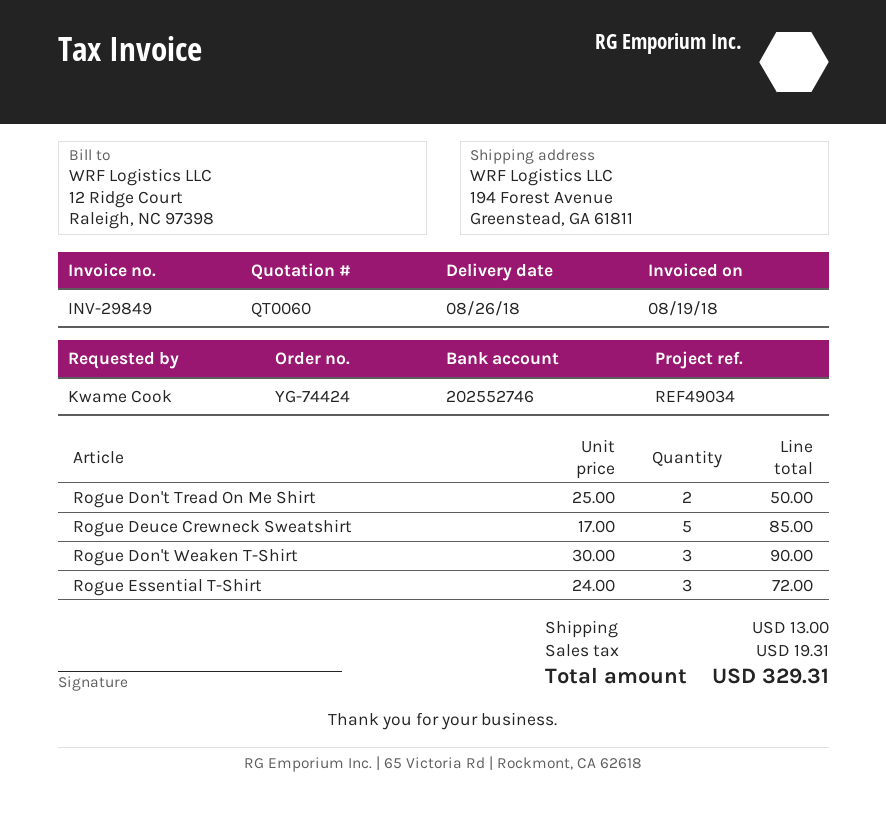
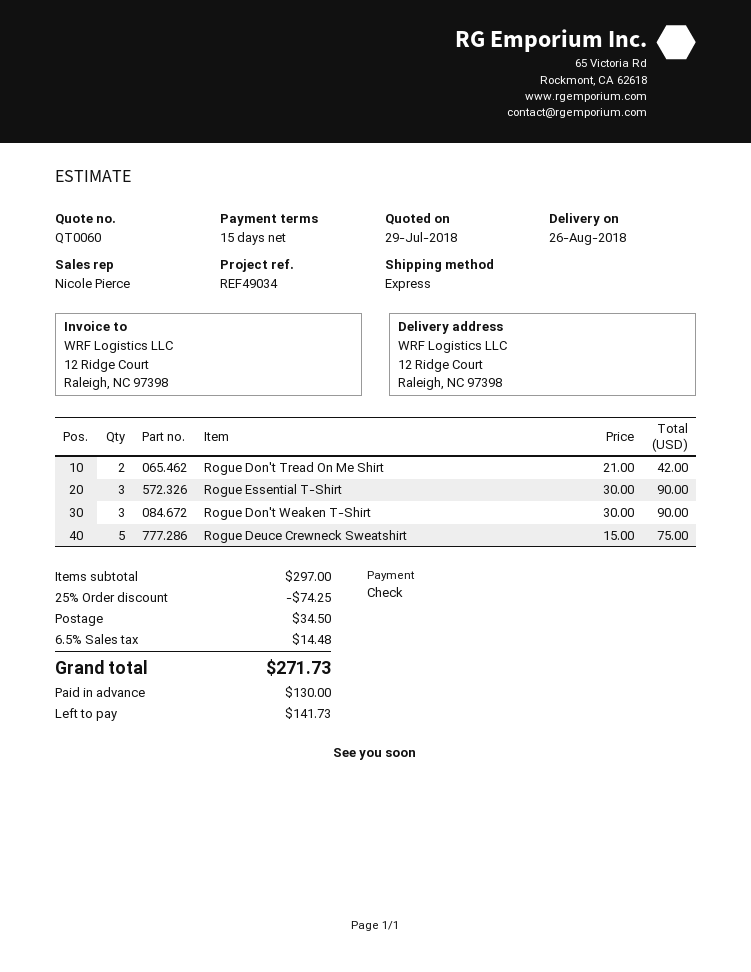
ship to: 194 Forest Avenue, Greenstead, GA 61811 -> 12 Ridge Court, Raleigh, NC 97398
Rogue Don't Tread On Me Shirt: 2 x 25.00 = 50.00 -> 2 x 21.00 = 42.00
Rogue Deuce Crewneck Sweatshirt: 5 x 17.00 = 85.00 -> 5 x 15.00 = 75.00
Rogue Essential T-Shirt: 3 x 24.00 = 72.00 -> 3 x 30.00 = 90.00
discount: none -> 25% = 74.25
shipping: 13.00 -> 34.50
tax: 19.31 -> 14.48
total: 329.31 -> 271.73

